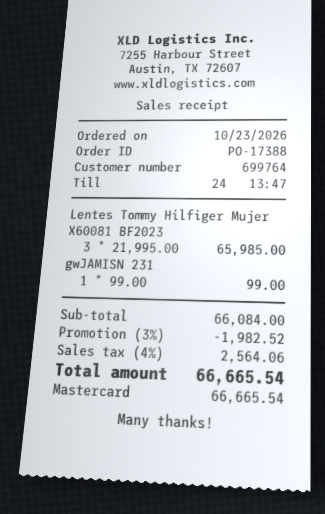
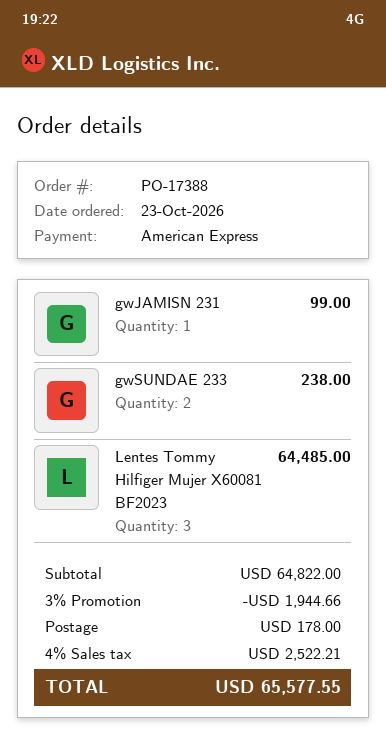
payment method: Mastercard -> American Express
Lentes Tommy Hilfiger Mujer X60081 BF2023: 3 for 65985.00 -> 3 for 64485.00
gwSUNDAE 233: none -> 2 for 238.00
subtotal: 66084.00 -> 64822.00
discount: 3% = 1982.52 -> 3% = 1944.66
shipping: none -> 178.00
tax: 4% = 2564.06 -> 4% = 2522.21
total: 66665.54 -> 65577.55

